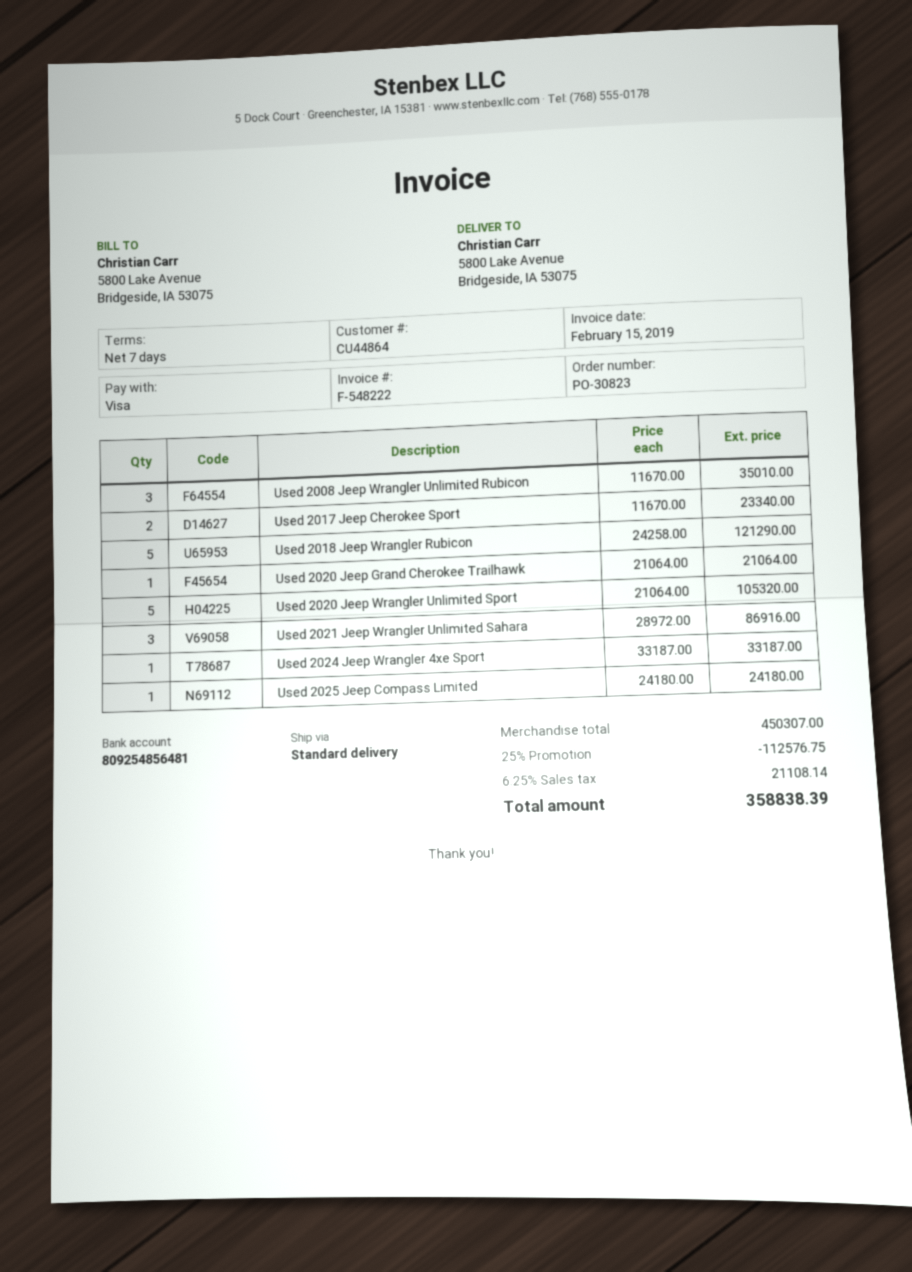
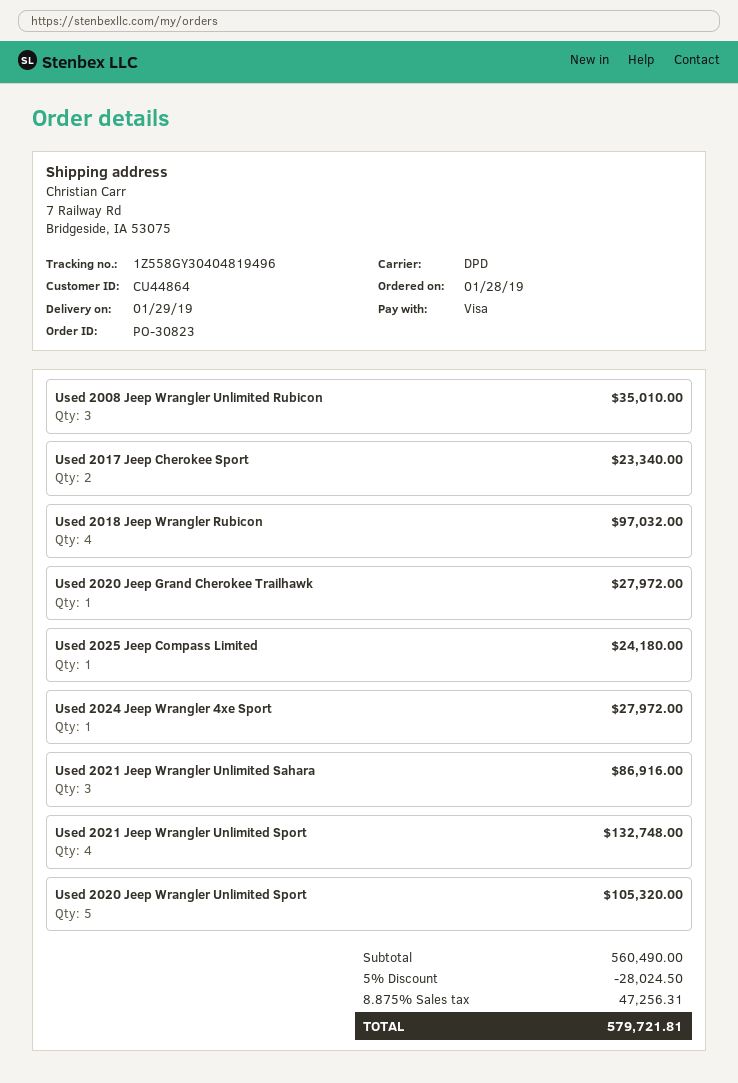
shipping method: standard -> DPD
ship to: 5800 Lake Avenue, Bridgeside, IA 53075 -> 7 Railway Rd, Bridgeside, IA 53075
Used 2018 Jeep Wrangler Rubicon: 5 for 121290.00 -> 4 for 97032.00
Used 2020 Jeep Grand Cherokee Trailhawk: 1 for 21064.00 -> 1 for 27972.00
Used 2024 Jeep Wrangler 4xe Sport: 1 for 33187.00 -> 1 for 27972.00
Used 2021 Jeep Wrangler Unlimited Sport: none -> 4 for 132748.00
subtotal: 450307.00 -> 560490.00
discount: 25% = 112576.75 -> 5% = 28024.50
tax: 6.25% = 21108.14 -> 8.875% = 47256.31
total: 358838.39 -> 579721.81

